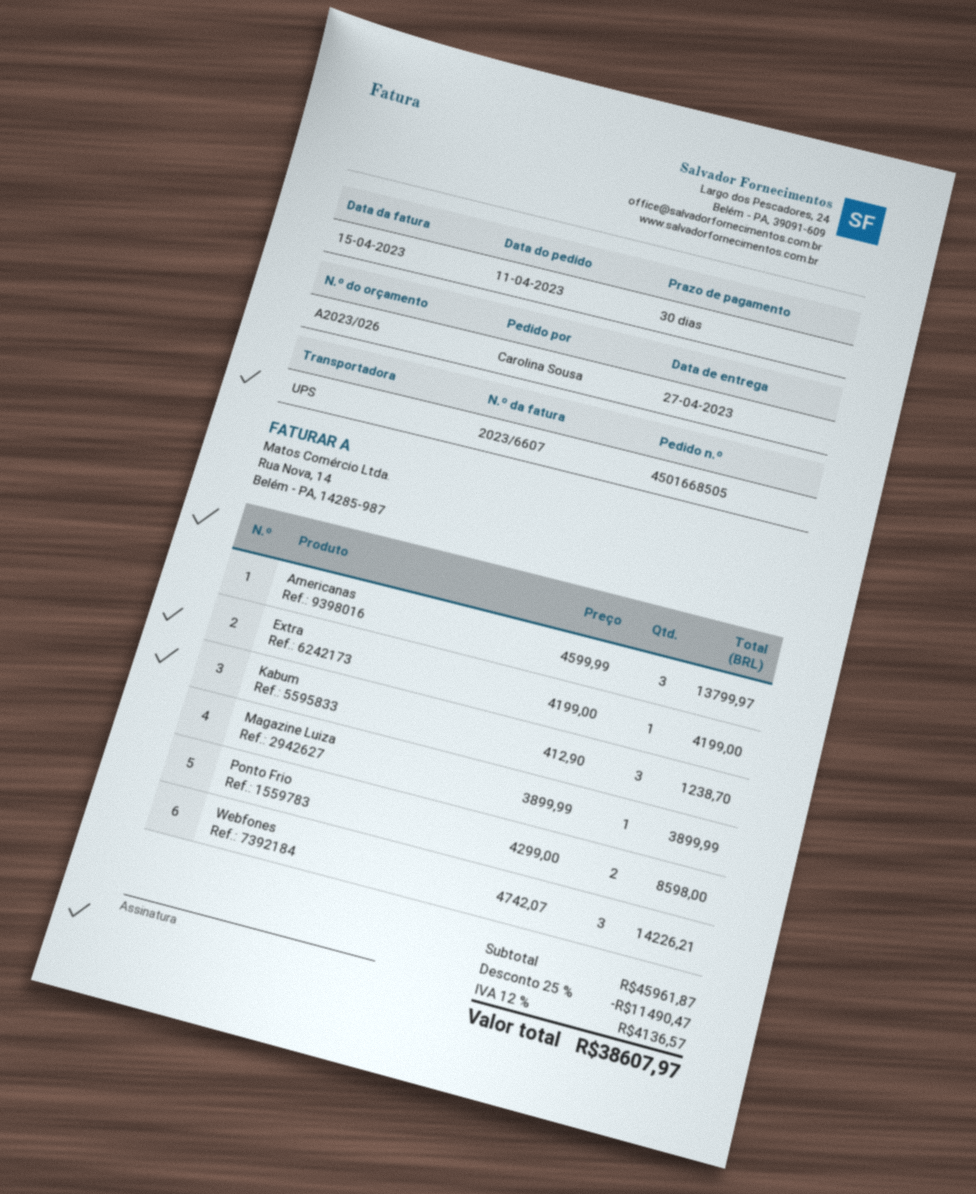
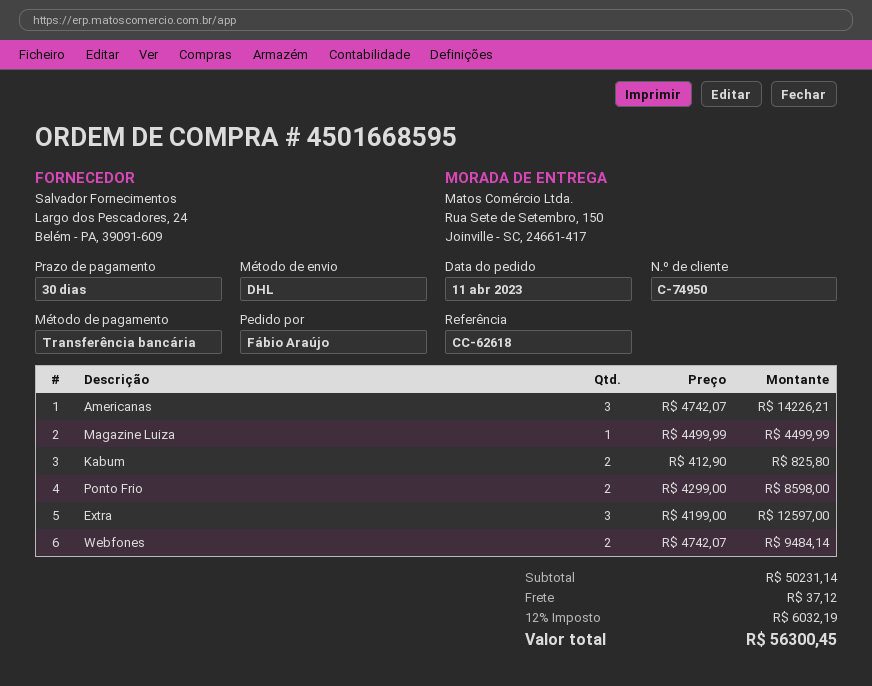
order number: 4501668505 -> 4501668595
ordered by: Carolina Sousa -> Fábio Araújo
shipping method: UPS -> DHL
Americanas: 3 x 4599.99 = 13799.97 -> 3 x 4742.07 = 14226.21
Extra: 1 x 4199.00 = 4199.00 -> 3 x 4199.00 = 12597.00
Kabum: 3 x 412.90 = 1238.70 -> 2 x 412.90 = 825.80
Magazine Luiza: 1 x 3899.99 = 3899.99 -> 1 x 4499.99 = 4499.99
Webfones: 3 x 4742.07 = 14226.21 -> 2 x 4742.07 = 9484.14
subtotal: 45961.87 -> 50231.14
discount: 25% = 11490.47 -> none
shipping: none -> 37.12
tax: 12% = 4136.57 -> 12% = 6032.19
total: 38607.97 -> 56300.45

